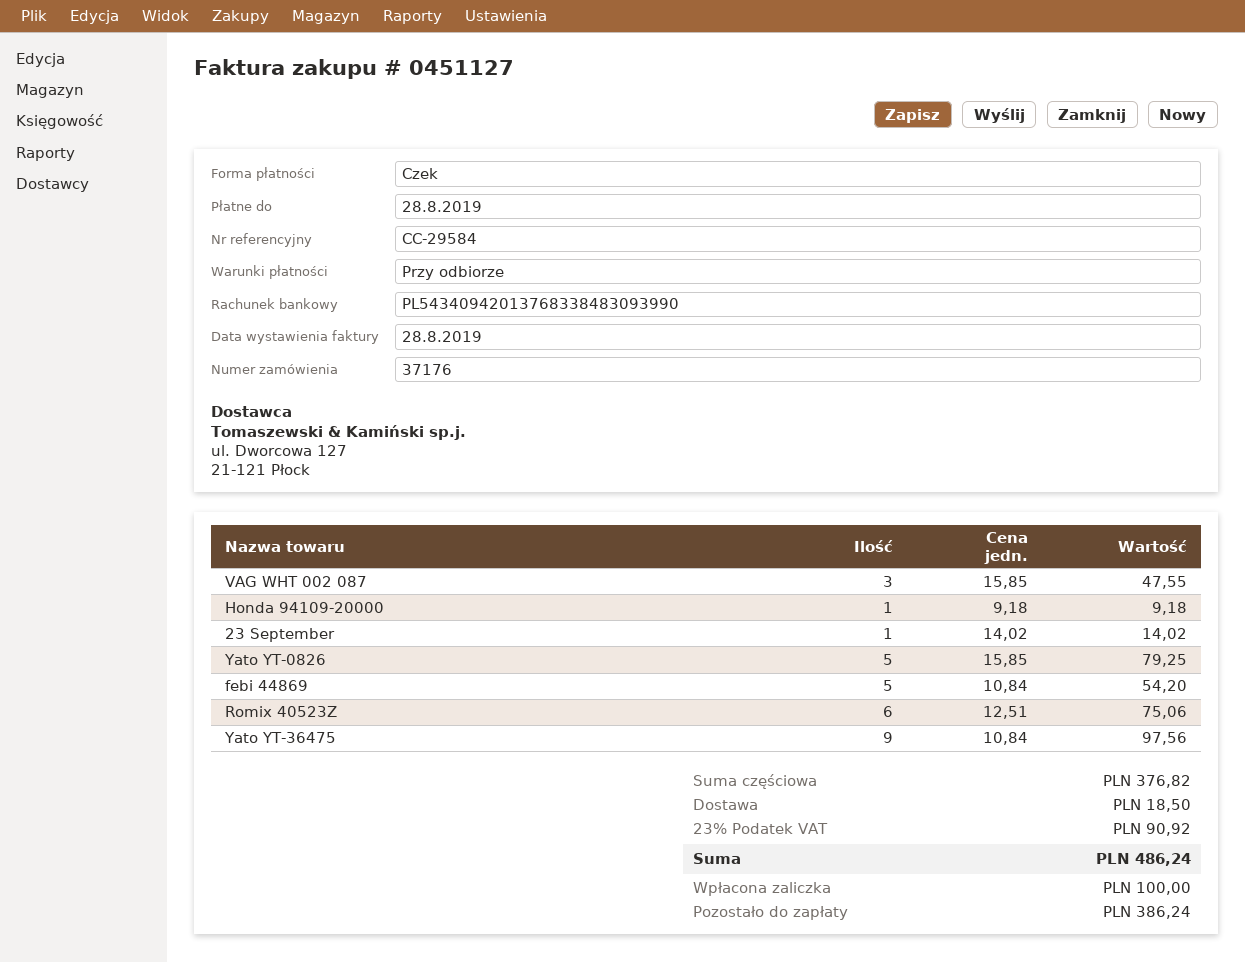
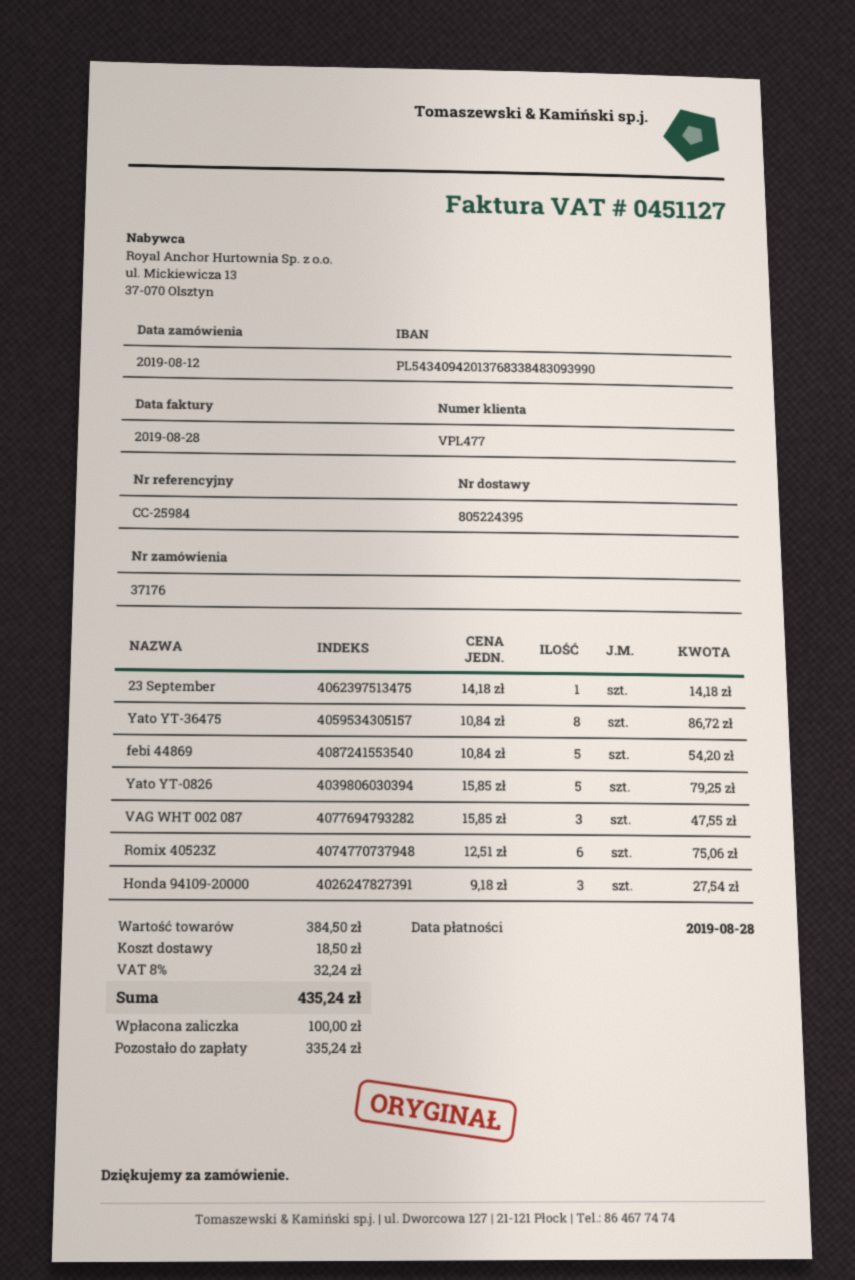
reference: CC-29584 -> CC-25984
Honda 94109-20000: 1 x 9.18 = 9.18 -> 3 x 9.18 = 27.54
23 September: 1 x 14.02 = 14.02 -> 1 x 14.18 = 14.18
Yato YT-36475: 9 x 10.84 = 97.56 -> 8 x 10.84 = 86.72
subtotal: 376.82 -> 384.50
tax: 23% = 90.92 -> 8% = 32.24
total: 486.24 -> 435.24
balance: 386.24 -> 335.24

